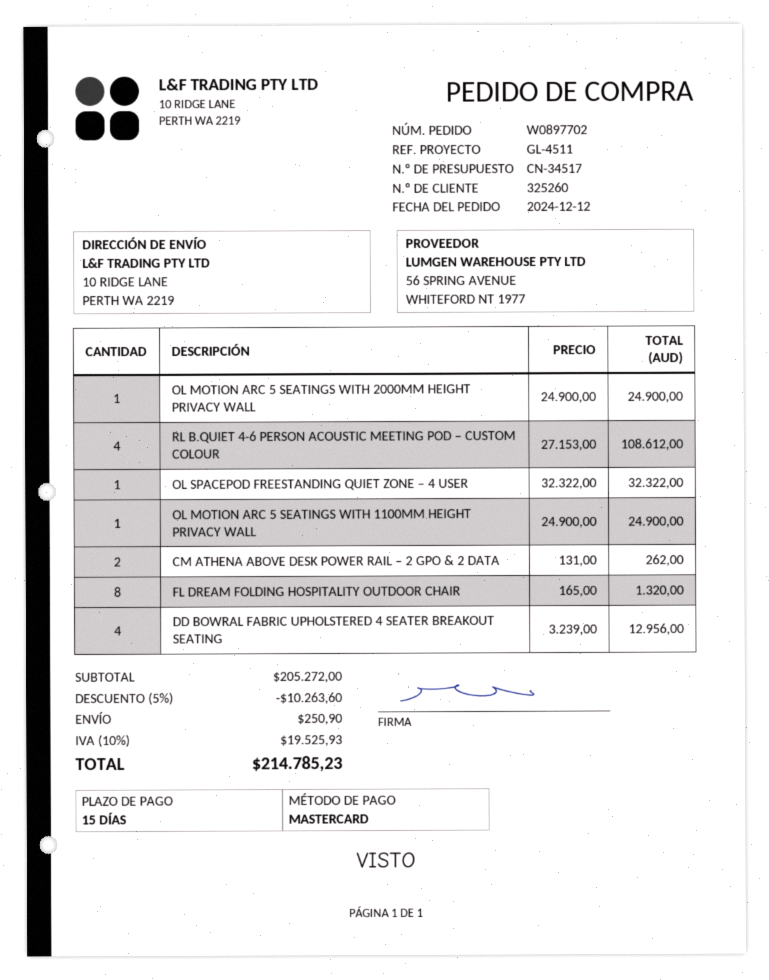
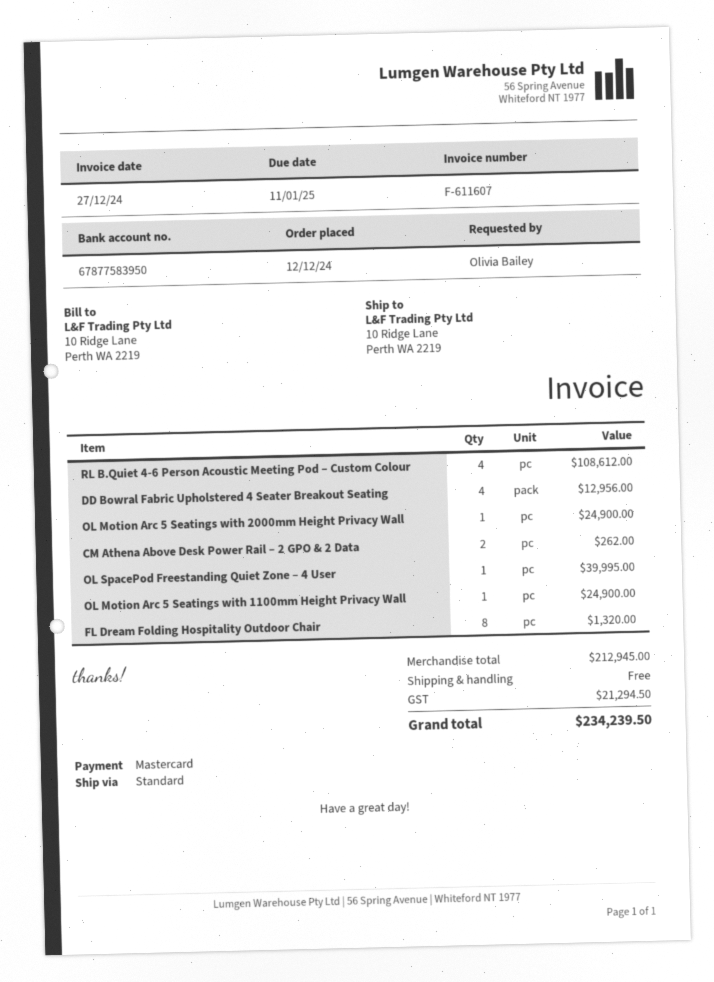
OL SPACEPOD FREESTANDING QUIET ZONE – 4 USER: 1 for 32322.00 -> 1 for 39995.00
subtotal: 205272.00 -> 212945.00
discount: 5% = 10263.60 -> none
shipping: 250.90 -> 0.00
tax: 19525.93 -> 21294.50
total: 214785.23 -> 234239.50

